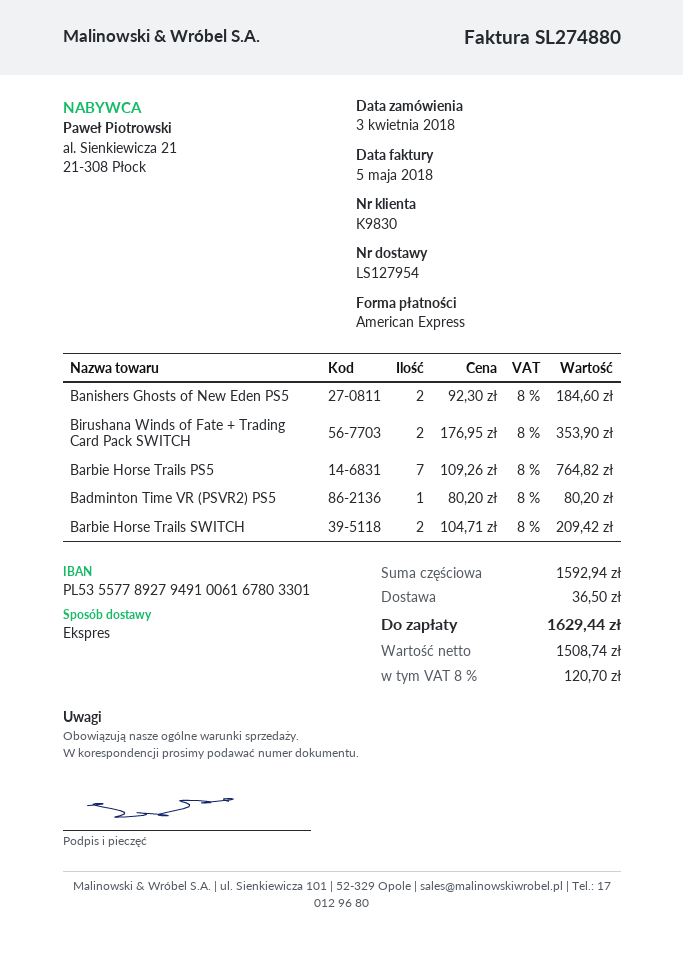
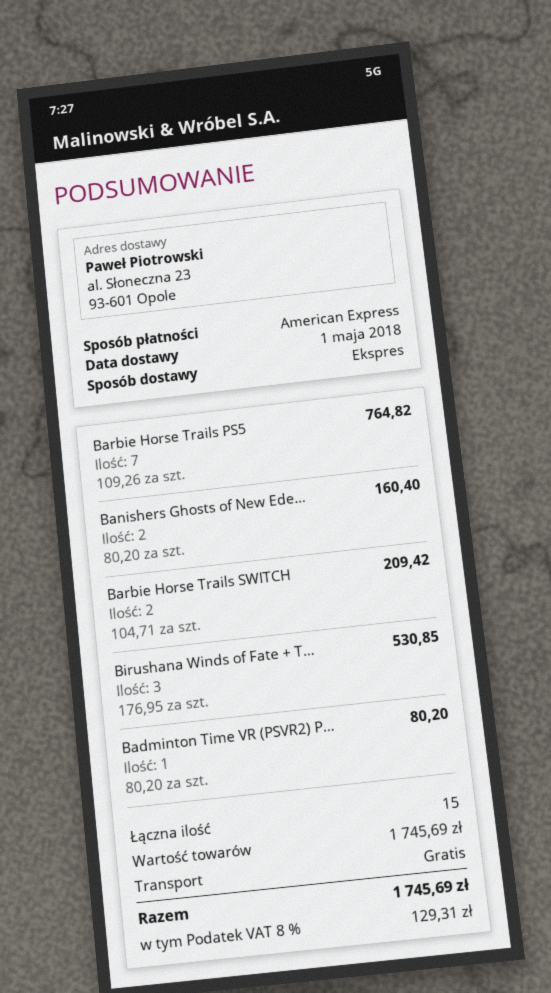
Banishers Ghosts of New Eden PS5: 2 x 92.30 = 184.60 -> 2 x 80.20 = 160.40
Birushana Winds of Fate + Trading Card Pack SWITCH: 2 x 176.95 = 353.90 -> 3 x 176.95 = 530.85
subtotal: 1592.94 -> 1745.69
shipping: 36.50 -> 0.00
tax: 8% = 120.70 -> 8% = 129.31
total: 1629.44 -> 1745.69

